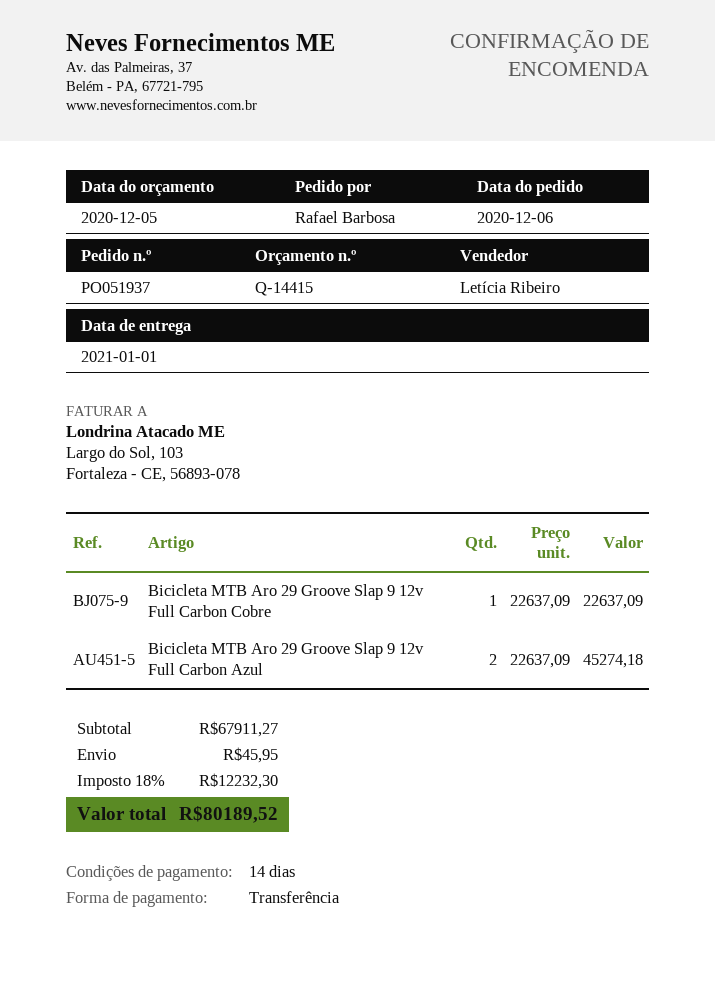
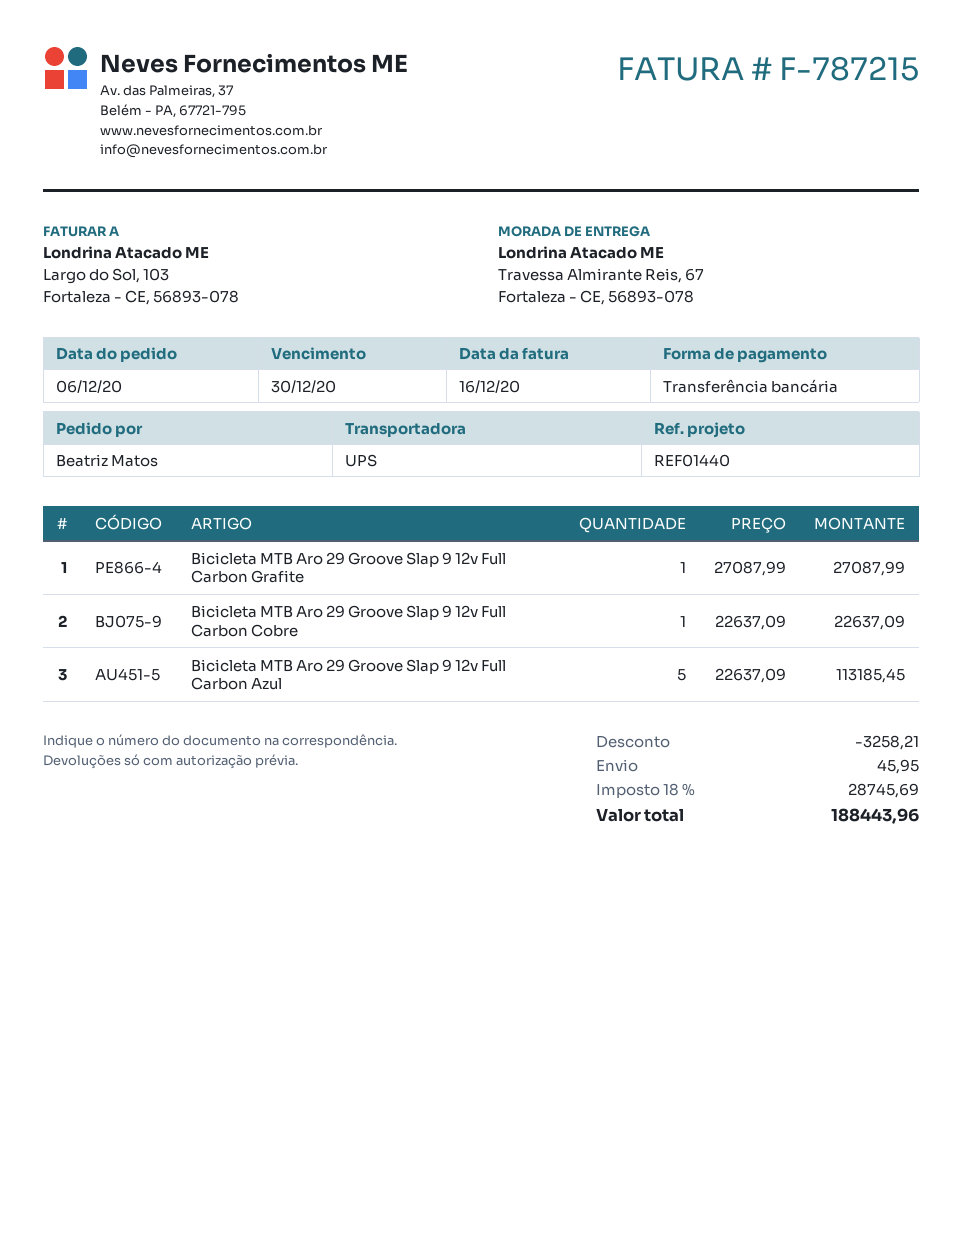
ordered by: Rafael Barbosa -> Beatriz Matos
Bicicleta MTB Aro 29 Groove Slap 9 12v Full Carbon Azul: 2 x 22637.09 = 45274.18 -> 5 x 22637.09 = 113185.45
Bicicleta MTB Aro 29 Groove Slap 9 12v Full Carbon Grafite: none -> 1 x 27087.99 = 27087.99
discount: none -> 3258.21
tax: 18% = 12232.30 -> 18% = 28745.69
total: 80189.52 -> 188443.96

